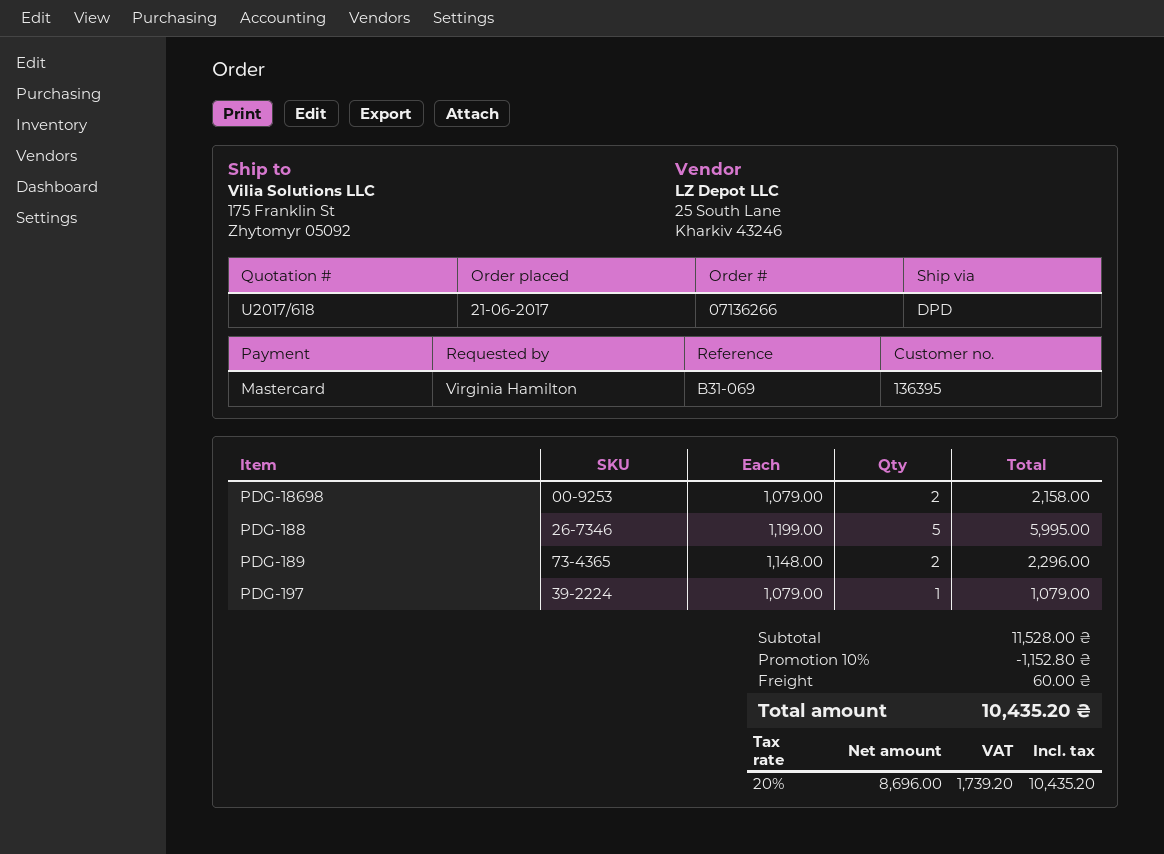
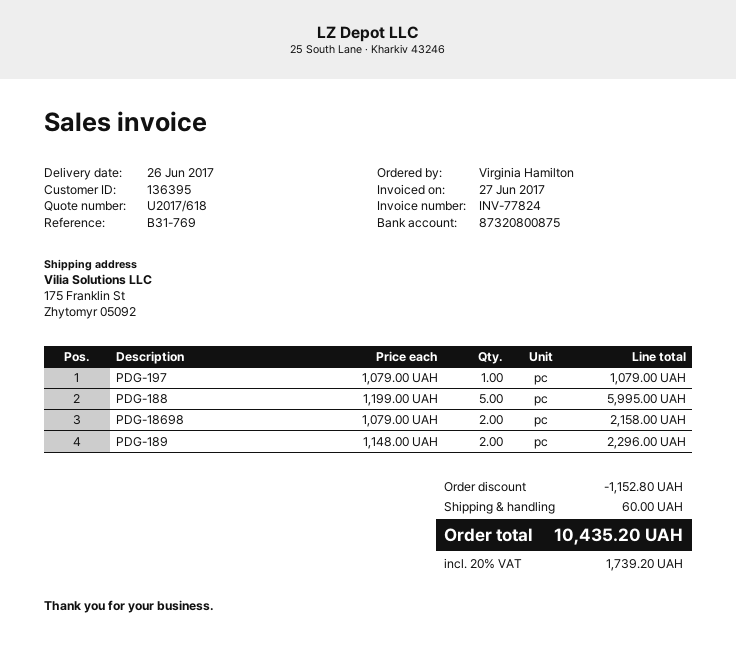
reference: B31-069 -> B31-769

